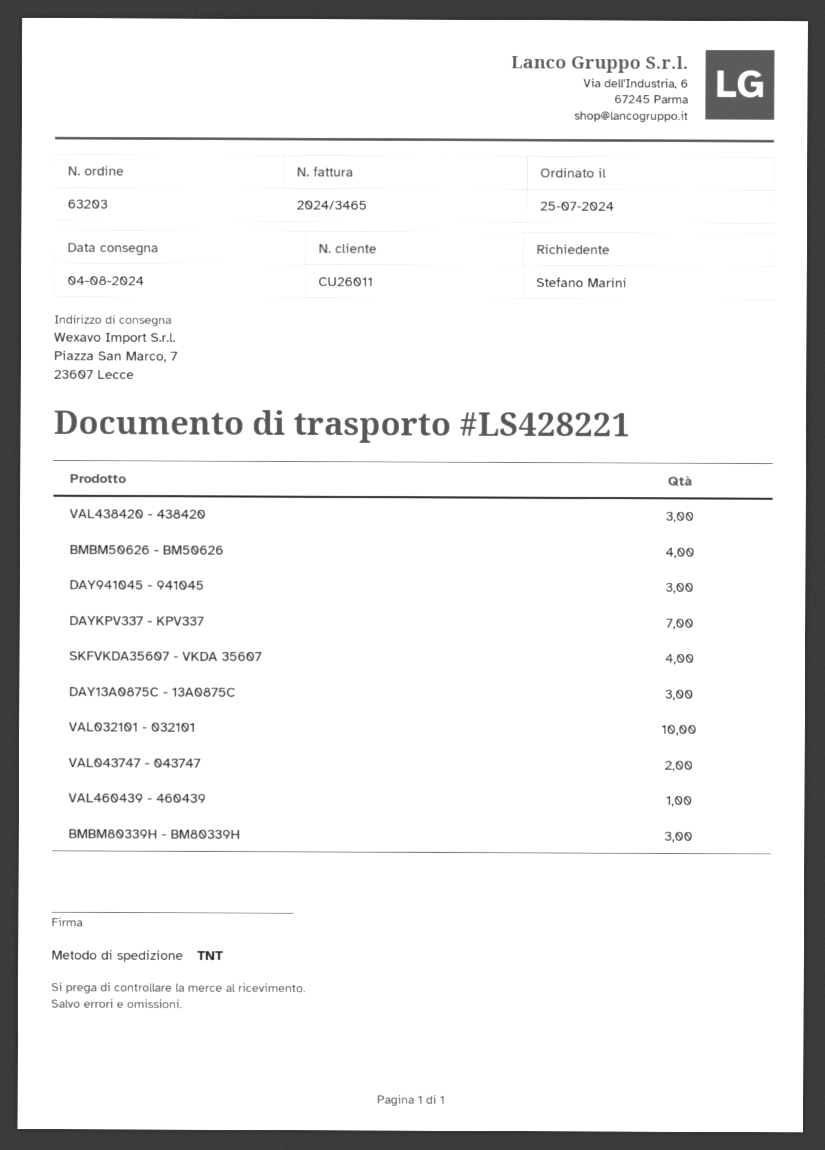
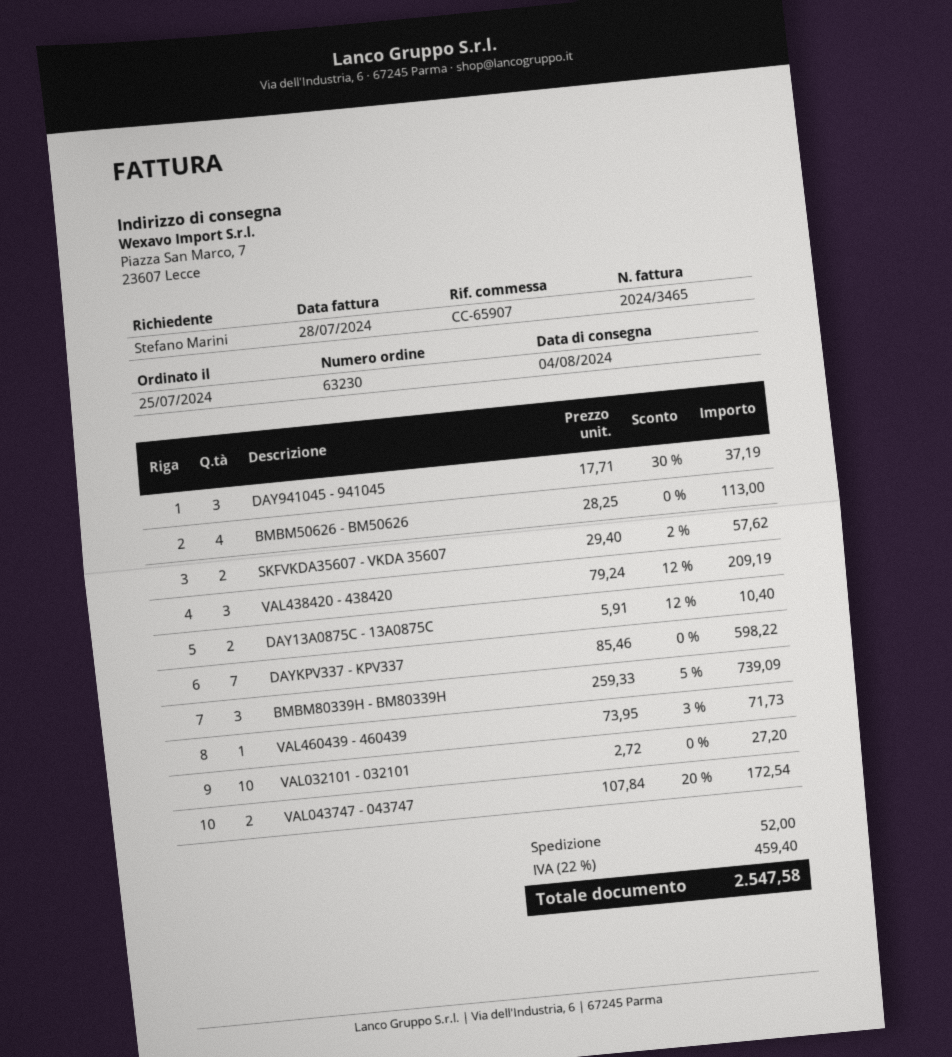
order number: 63203 -> 63230
SKFVKDA35607 - VKDA 35607: 4 -> 2
DAY13A0875C - 13A0875C: 3 -> 2

